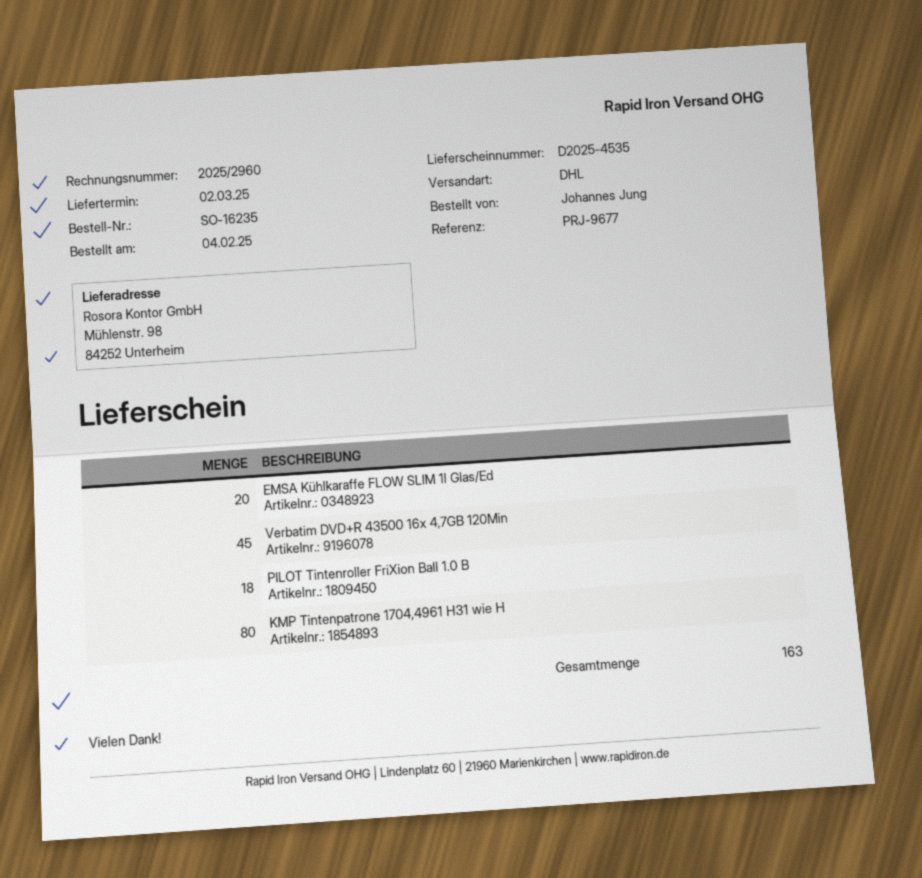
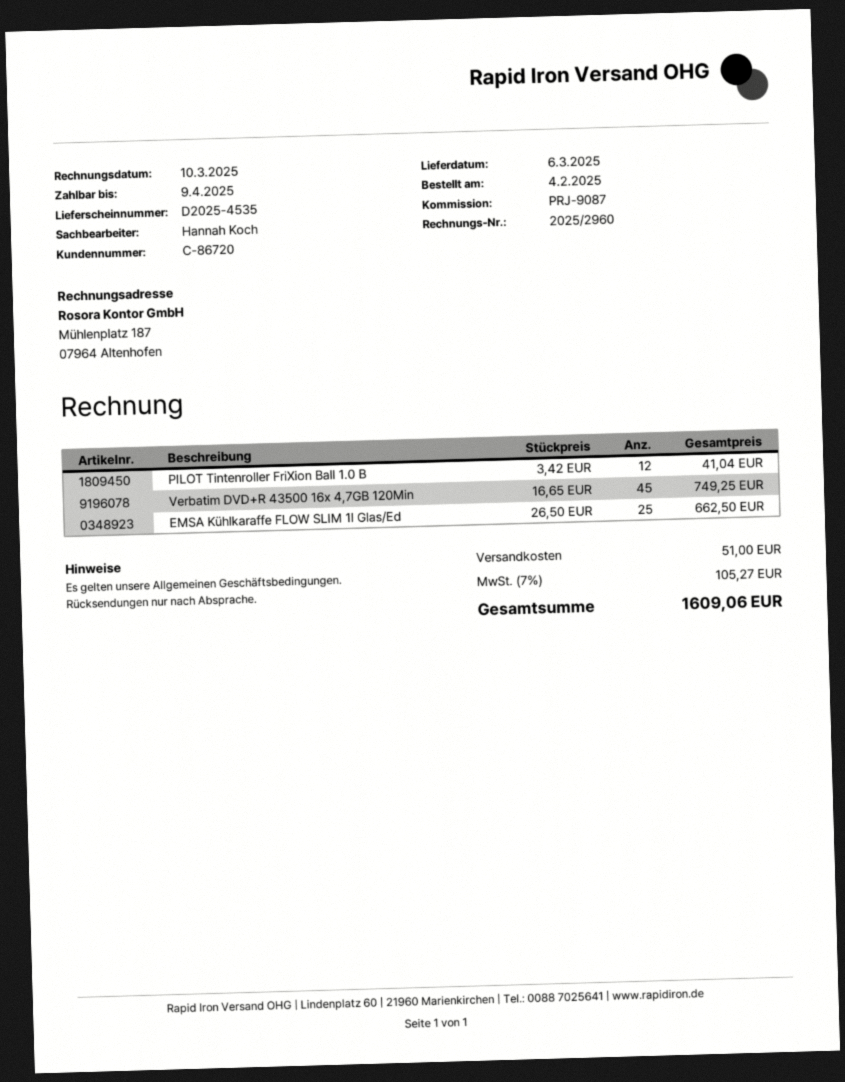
delivery date: 2025-03-02 -> 2025-03-06
reference: PRJ-9677 -> PRJ-9087
EMSA Kühlkaraffe FLOW SLIM 1l Glas/Ed: 20 -> 25
PILOT Tintenroller FriXion Ball 1.0 B: 18 -> 12
KMP Tintenpatrone 1704,4961 H31 wie H: 80 -> none

